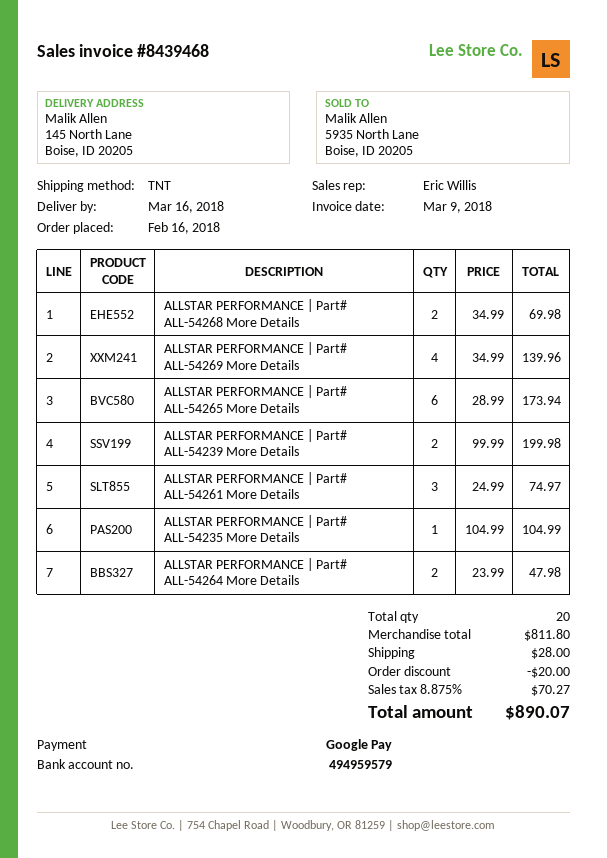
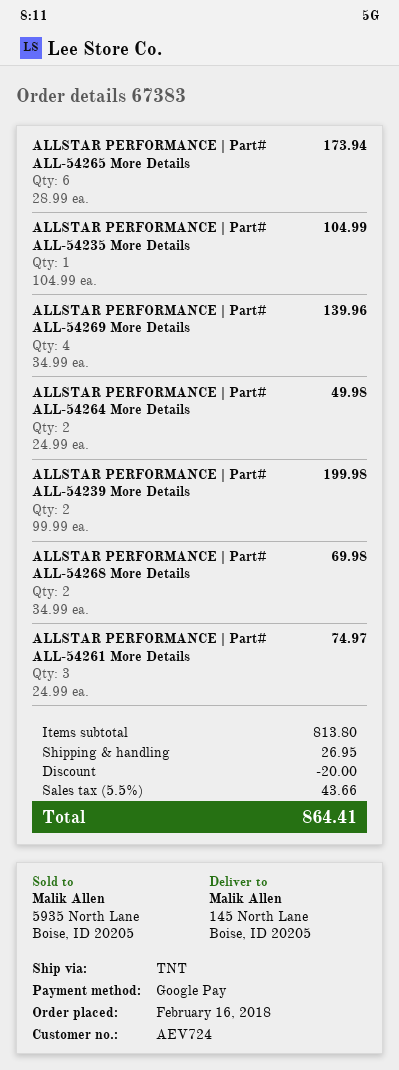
ALLSTAR PERFORMANCE | Part# ALL-54264 More Details: 2 x 23.99 = 47.98 -> 2 x 24.99 = 49.98
subtotal: 811.80 -> 813.80
shipping: 28.00 -> 26.95
tax: 8.875% = 70.27 -> 5.5% = 43.66
total: 890.07 -> 864.41

